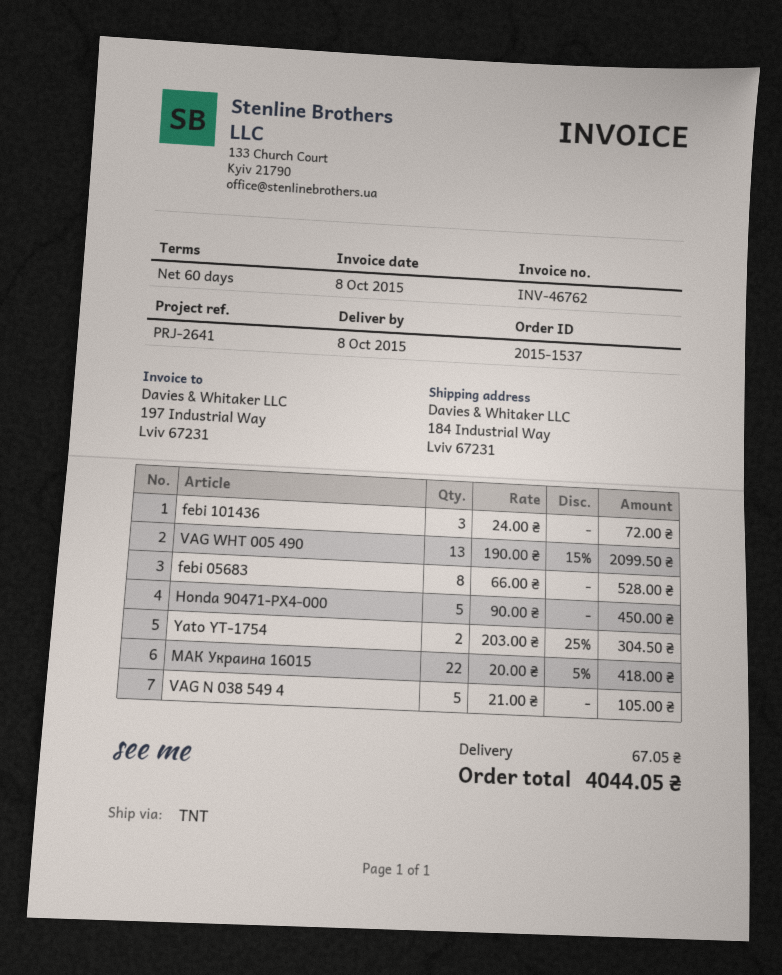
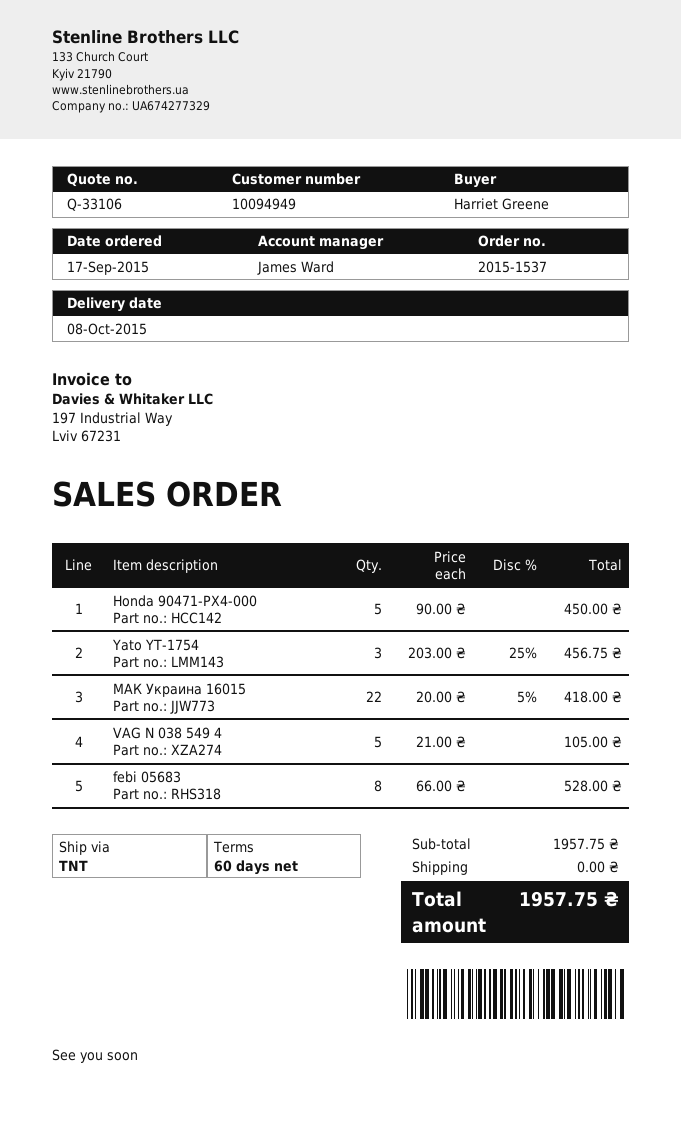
febi 101436: 3 x 24.00 = 72.00 -> none
VAG WHT 005 490: 13 x 190.00 - 15% = 2099.50 -> none
Yato YT-1754: 2 x 203.00 - 25% = 304.50 -> 3 x 203.00 - 25% = 456.75
shipping: 67.05 -> 0.00
total: 4044.05 -> 1957.75

